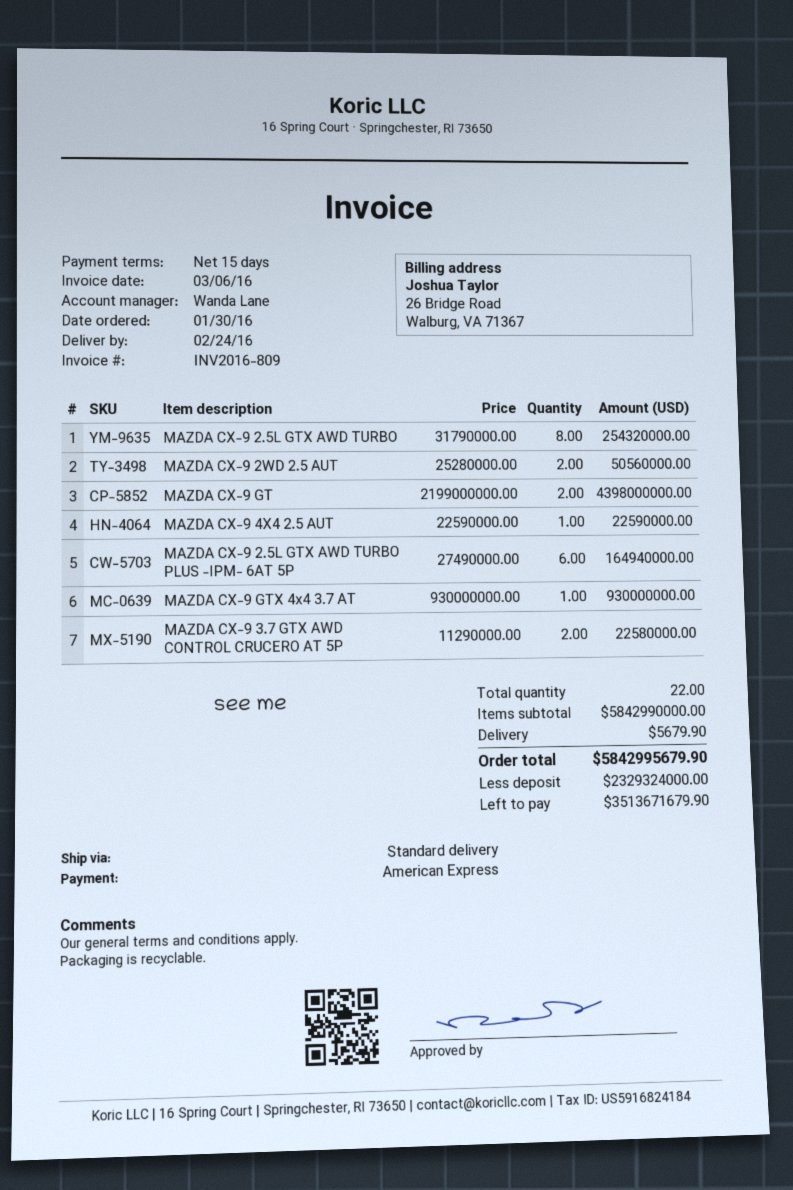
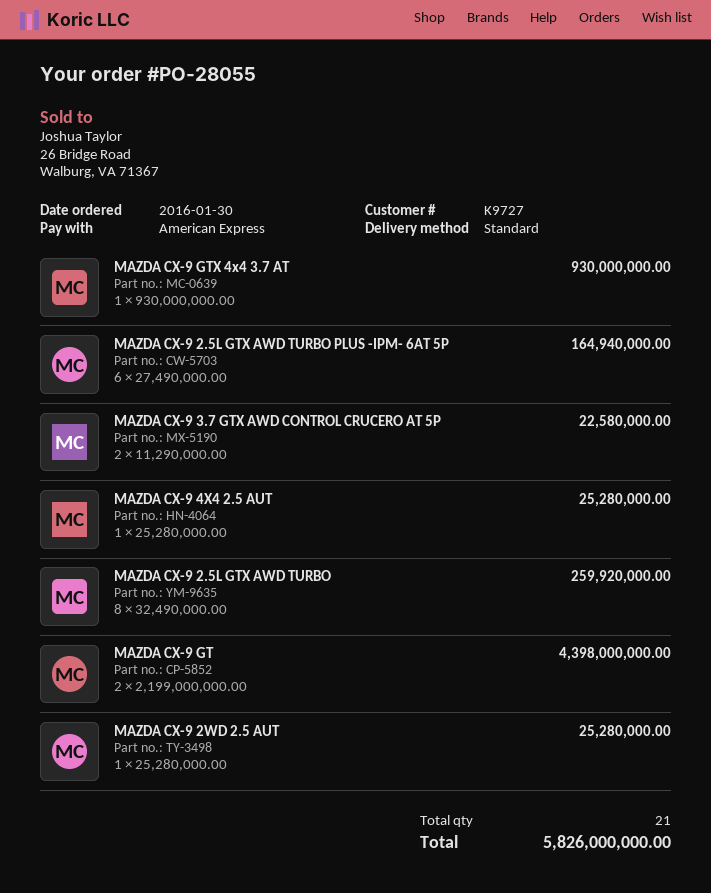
MAZDA CX-9 2.5L GTX AWD TURBO: 8 x 31790000.00 = 254320000.00 -> 8 x 32490000.00 = 259920000.00
MAZDA CX-9 2WD 2.5 AUT: 2 x 25280000.00 = 50560000.00 -> 1 x 25280000.00 = 25280000.00
MAZDA CX-9 4X4 2.5 AUT: 1 x 22590000.00 = 22590000.00 -> 1 x 25280000.00 = 25280000.00
total quantity: 22 -> 21
shipping: 5679.90 -> none
total: 5842995679.90 -> 5826000000.00

